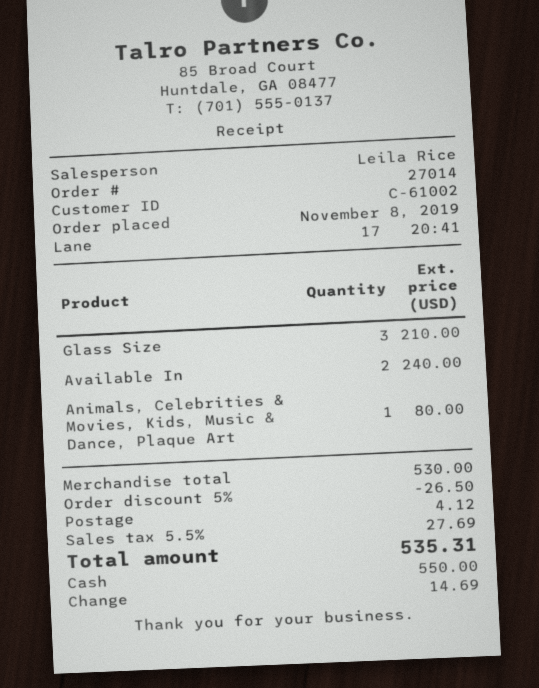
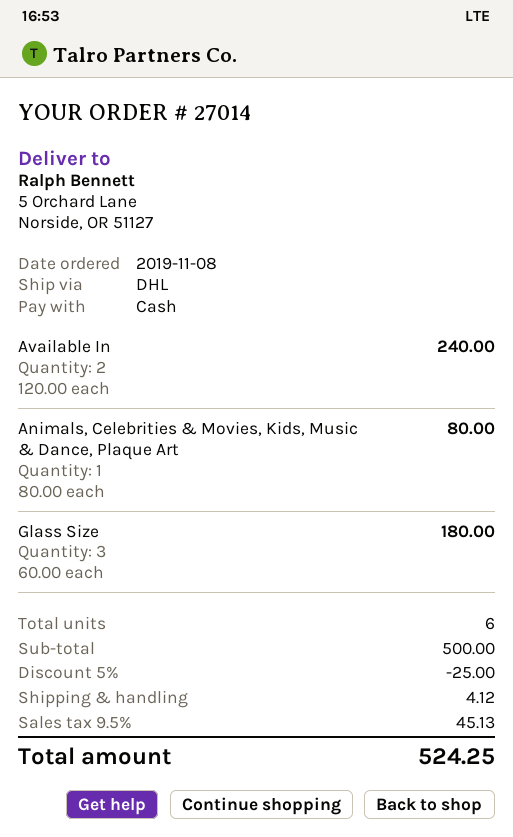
Glass Size: 3 for 210.00 -> 3 for 180.00
subtotal: 530.00 -> 500.00
discount: 5% = 26.50 -> 5% = 25.00
tax: 5.5% = 27.69 -> 9.5% = 45.13
total: 535.31 -> 524.25

